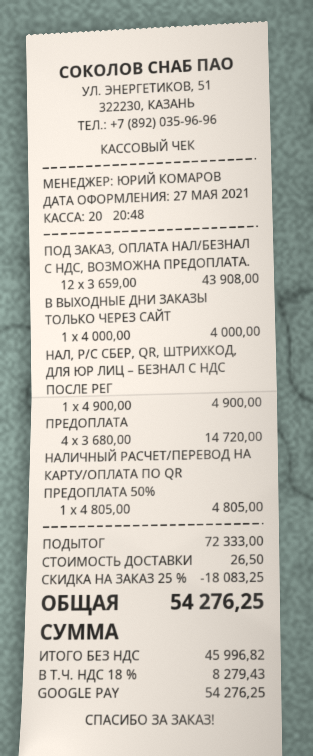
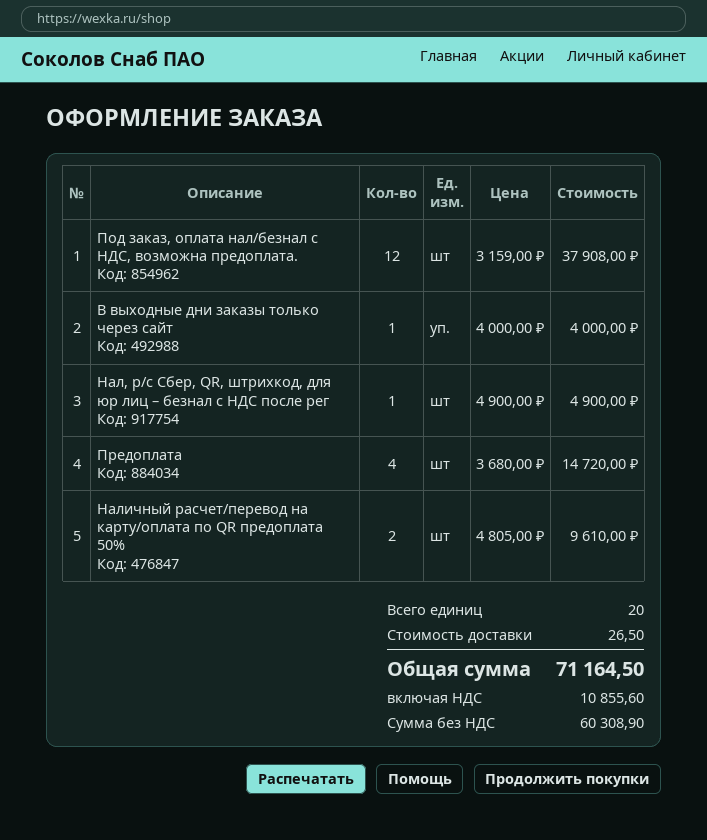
ПОД ЗАКАЗ, ОПЛАТА НАЛ/БЕЗНАЛ С НДС, ВОЗМОЖНА ПРЕДОПЛАТА.: 12 x 3659.00 = 43908.00 -> 12 x 3159.00 = 37908.00
НАЛИЧНЫЙ РАСЧЕТ/ПЕРЕВОД НА КАРТУ/ОПЛАТА ПО QR ПРЕДОПЛАТА 50%: 1 x 4805.00 = 4805.00 -> 2 x 4805.00 = 9610.00
discount: 25% = 18083.25 -> none
net: 45996.82 -> 60308.90
tax: 8279.43 -> 10855.60
total: 54276.25 -> 71164.50

